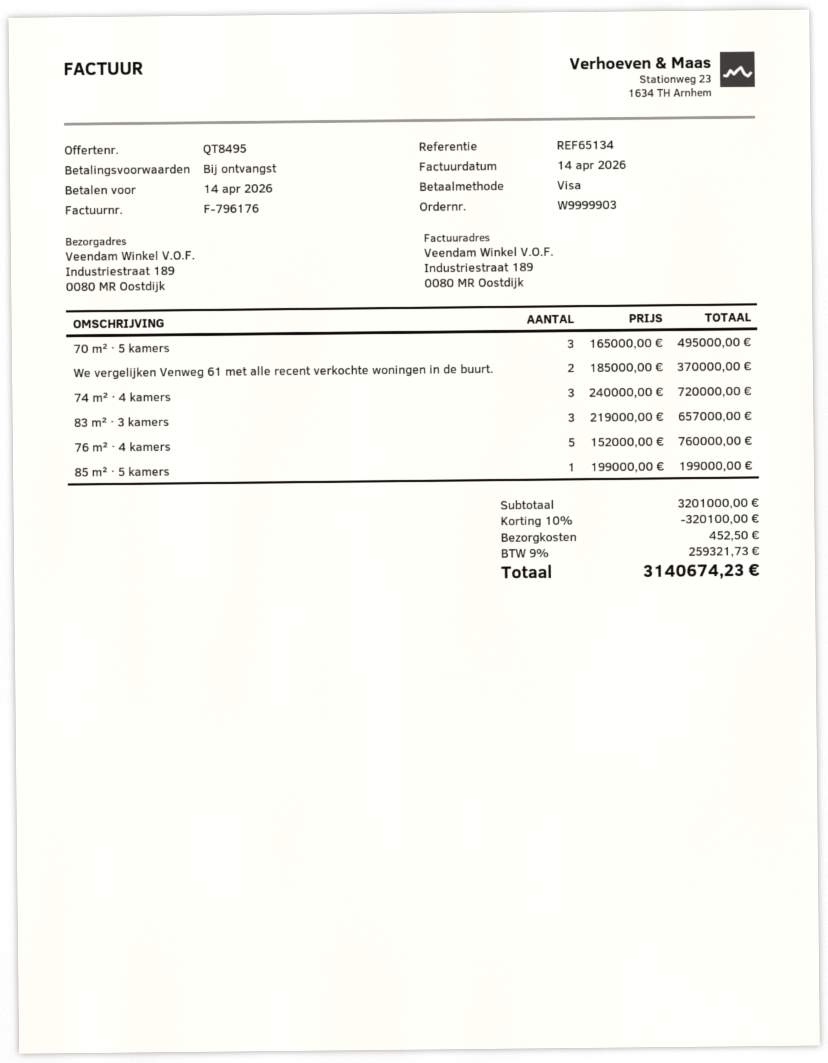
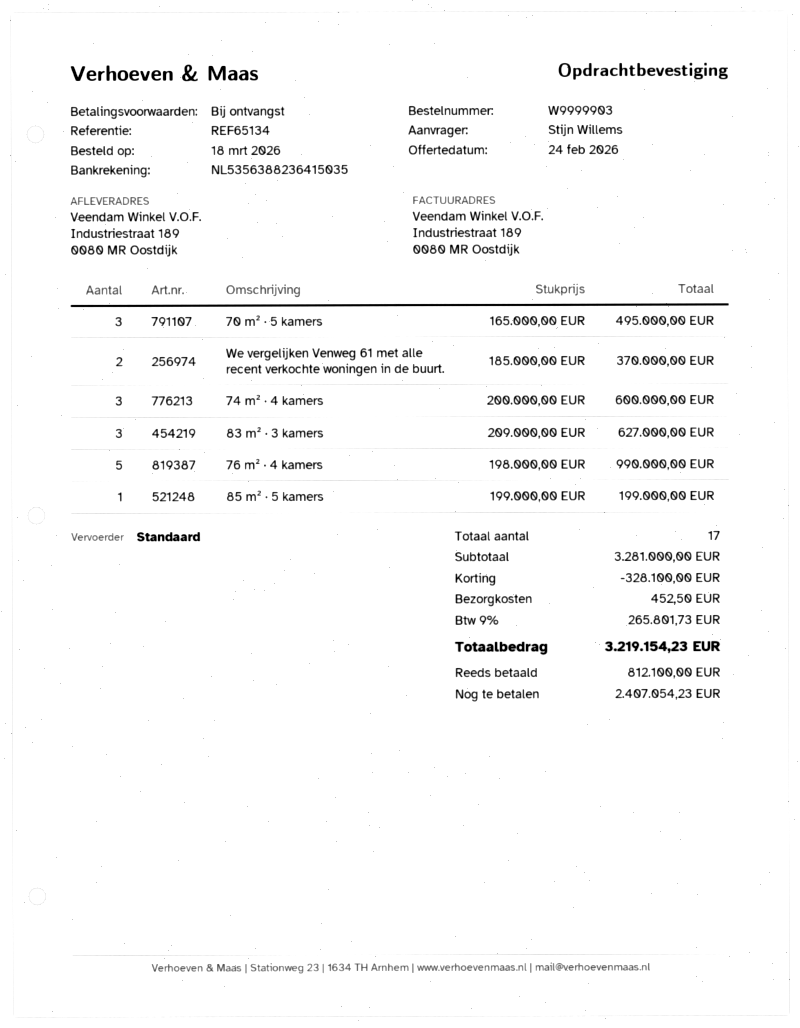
74 m² · 4 kamers: 3 x 240000.00 = 720000.00 -> 3 x 200000.00 = 600000.00
83 m² · 3 kamers: 3 x 219000.00 = 657000.00 -> 3 x 209000.00 = 627000.00
76 m² · 4 kamers: 5 x 152000.00 = 760000.00 -> 5 x 198000.00 = 990000.00
subtotal: 3201000.00 -> 3281000.00
discount: 320100.00 -> 328100.00
tax: 9% = 259321.73 -> 9% = 265801.73
total: 3140674.23 -> 3219154.23

